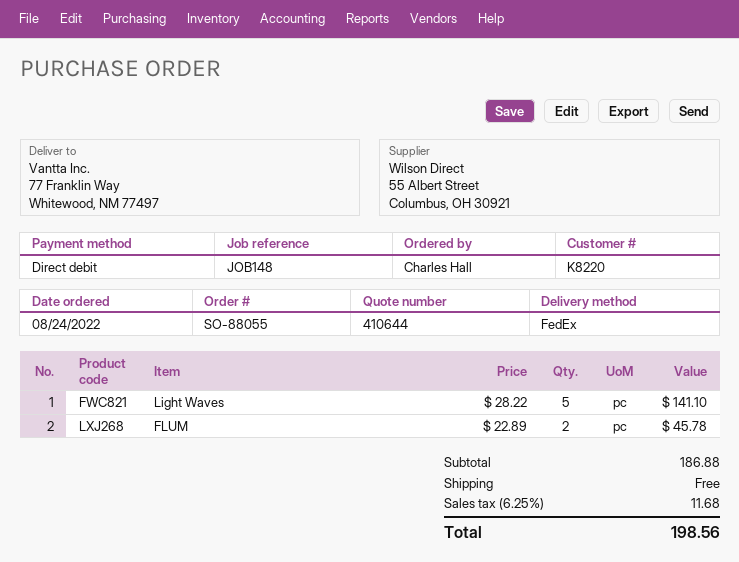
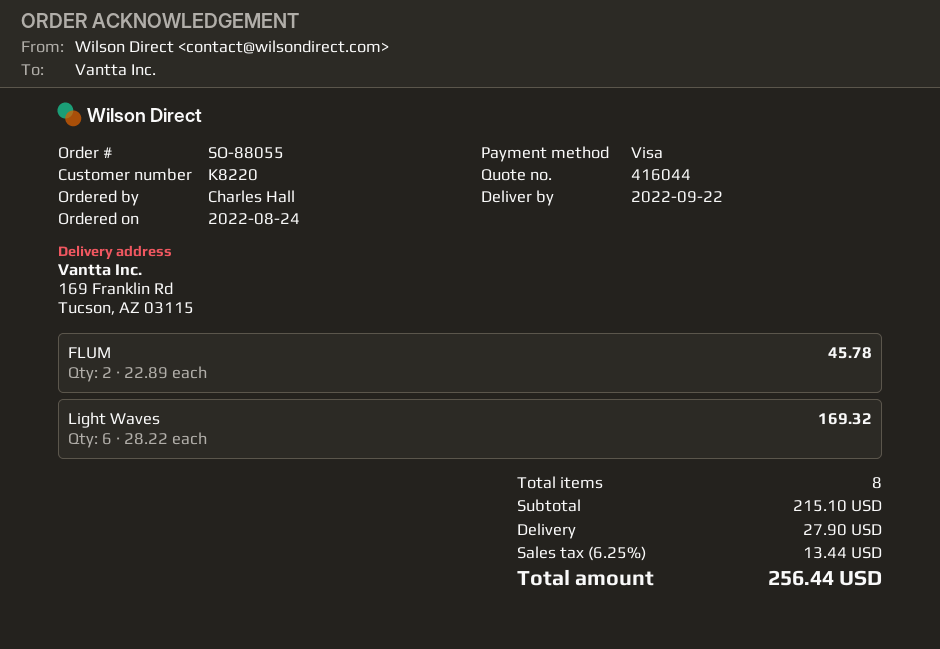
quote number: 410644 -> 416044
payment method: direct debit -> Visa
ship to: 77 Franklin Way, Whitewood, NM 77497 -> 169 Franklin Rd, Tucson, AZ 03115
Light Waves: 5 x 28.22 = 141.10 -> 6 x 28.22 = 169.32
subtotal: 186.88 -> 215.10
shipping: 0.00 -> 27.90
tax: 6.25% = 11.68 -> 6.25% = 13.44
total: 198.56 -> 256.44

